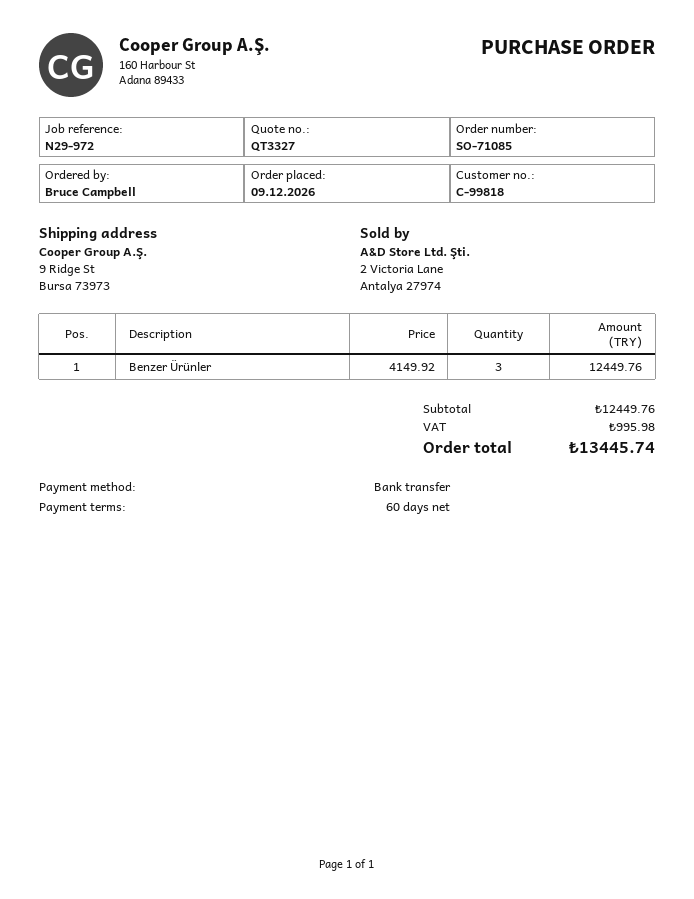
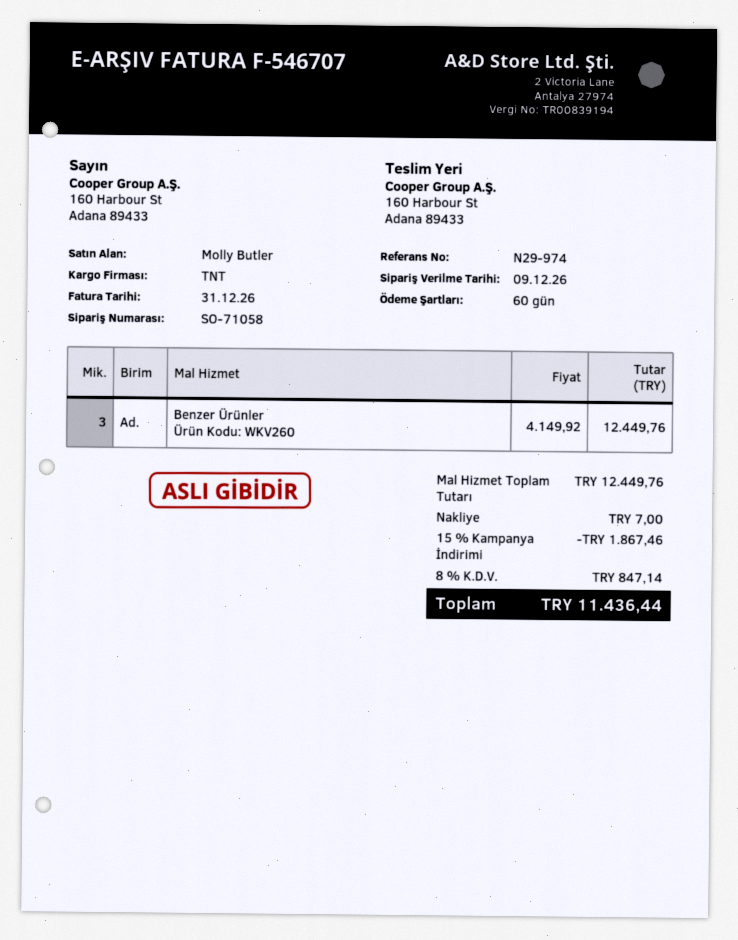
order number: SO-71085 -> SO-71058
reference: N29-972 -> N29-974
ordered by: Bruce Campbell -> Molly Butler
ship to: 9 Ridge St, Bursa 73973 -> 160 Harbour St, Adana 89433
discount: none -> 15% = 1867.46
shipping: none -> 7.00
tax: 995.98 -> 847.14
total: 13445.74 -> 11436.44

